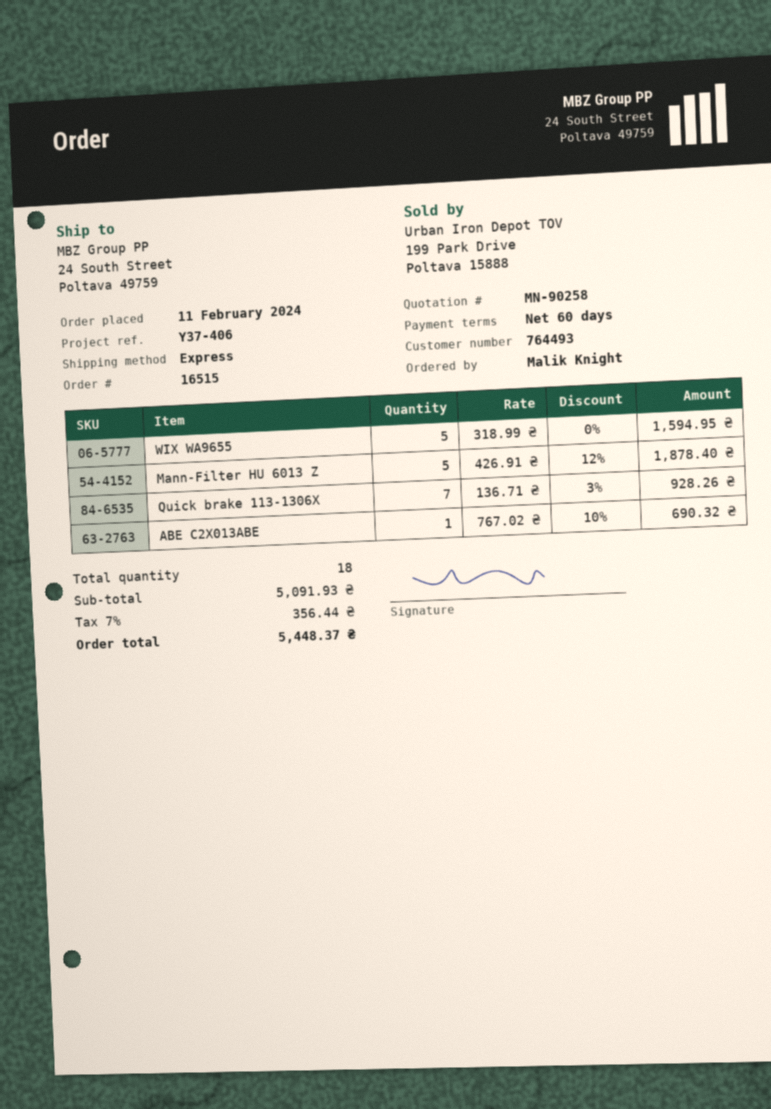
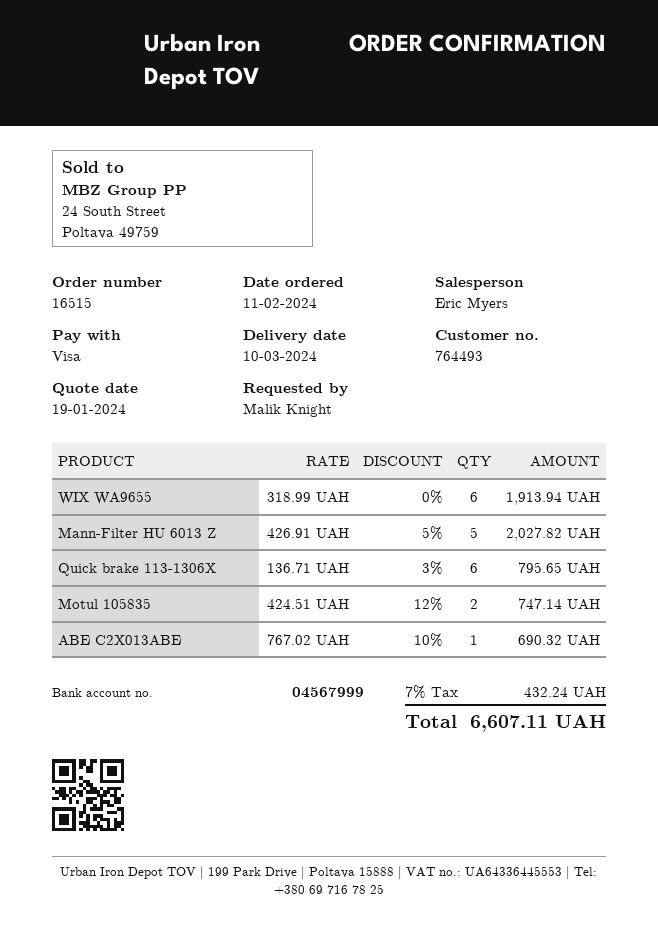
WIX WA9655: 5 x 318.99 = 1594.95 -> 6 x 318.99 = 1913.94
Mann-Filter HU 6013 Z: 5 x 426.91 - 12% = 1878.40 -> 5 x 426.91 - 5% = 2027.82
Quick brake 113-1306X: 7 x 136.71 - 3% = 928.26 -> 6 x 136.71 - 3% = 795.65
Motul 105835: none -> 2 x 424.51 - 12% = 747.14
tax: 7% = 356.44 -> 7% = 432.24
total: 5448.37 -> 6607.11

